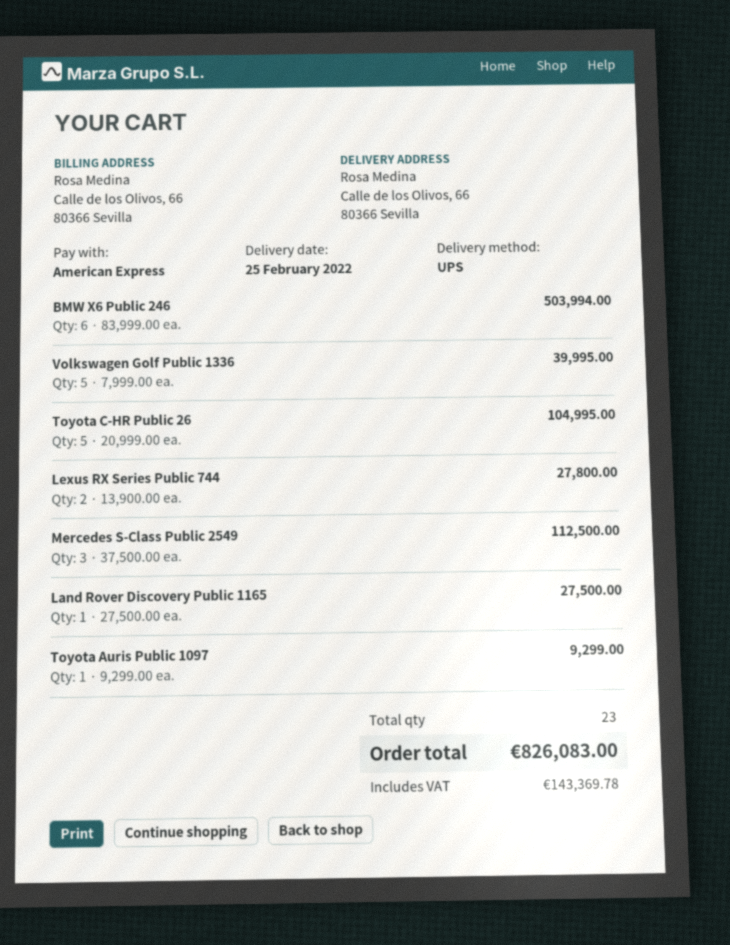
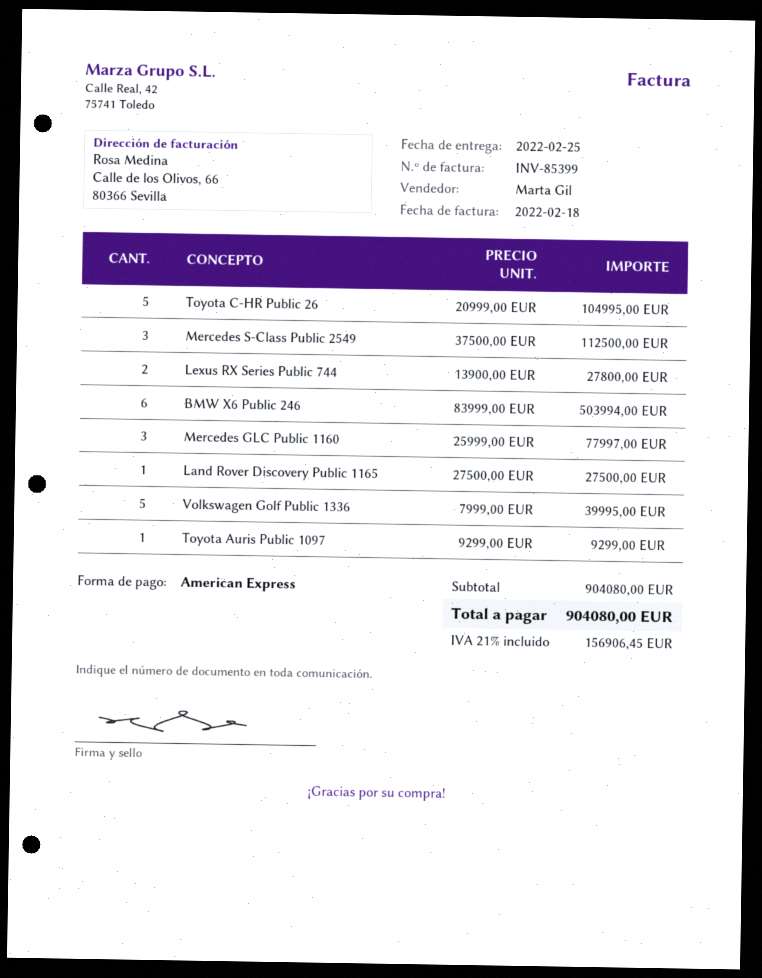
Mercedes GLC Public 1160: none -> 3 x 25999.00 = 77997.00
tax: 143369.78 -> 156906.45
total: 826083.00 -> 904080.00

